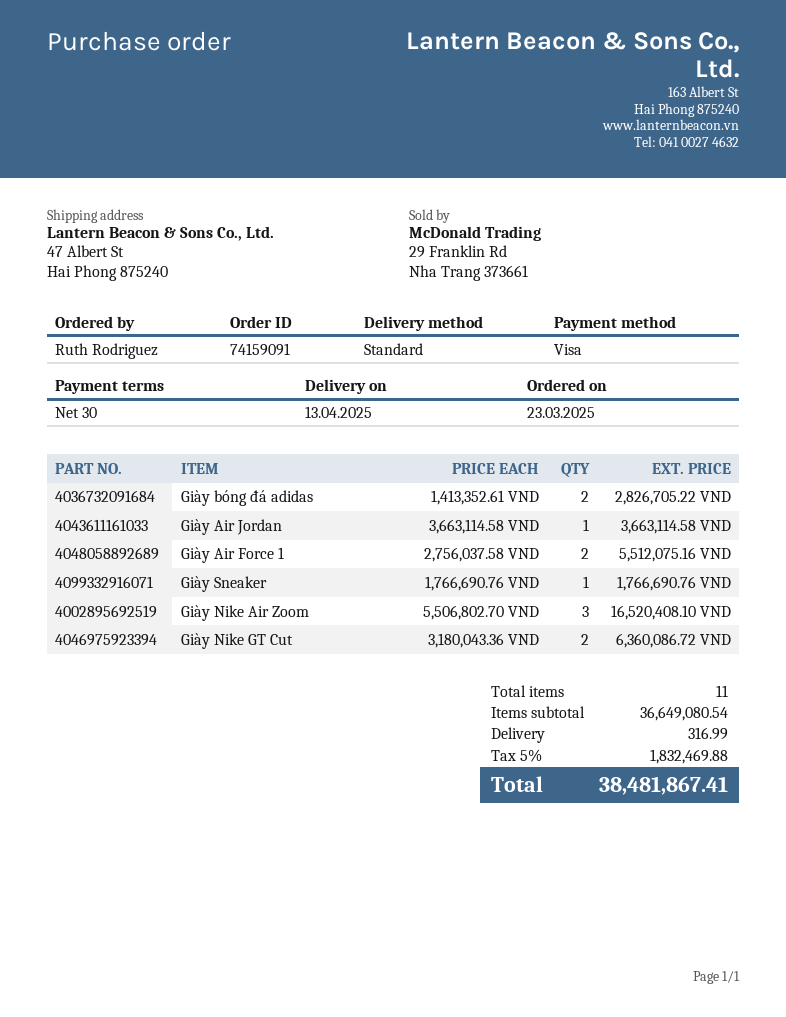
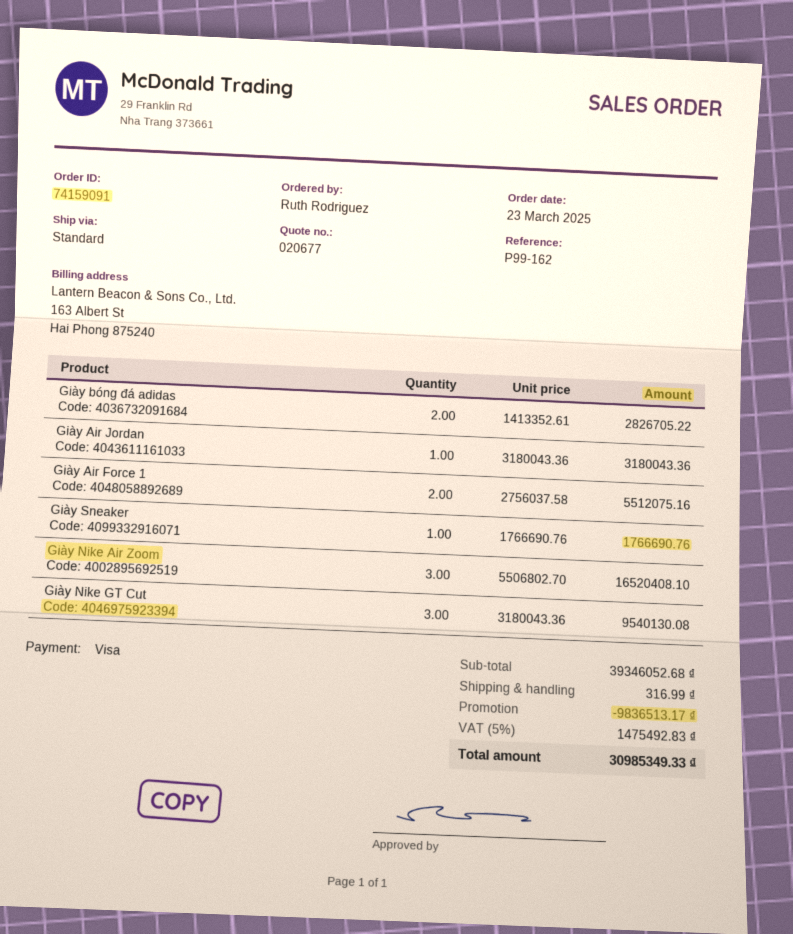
Giày Air Jordan: 1 x 3663114.58 = 3663114.58 -> 1 x 3180043.36 = 3180043.36
Giày Nike GT Cut: 2 x 3180043.36 = 6360086.72 -> 3 x 3180043.36 = 9540130.08
subtotal: 36649080.54 -> 39346052.68
discount: none -> 9836513.17
tax: 5% = 1832469.88 -> 5% = 1475492.83
total: 38481867.41 -> 30985349.33

